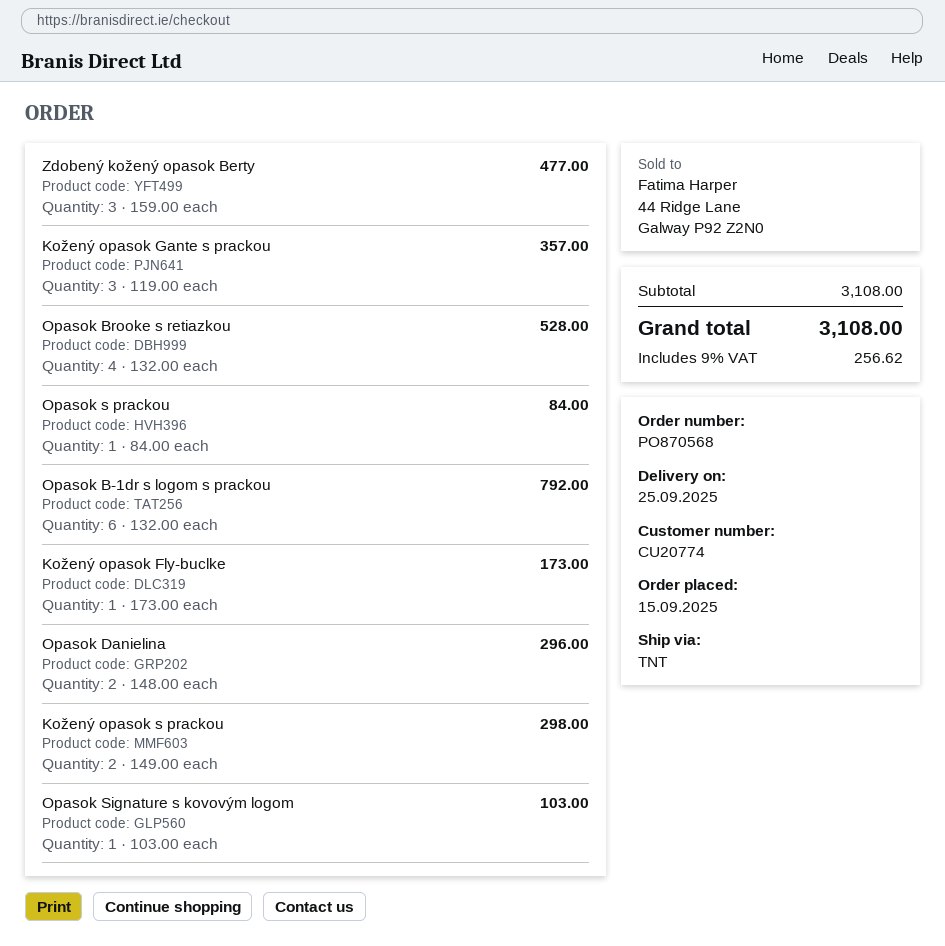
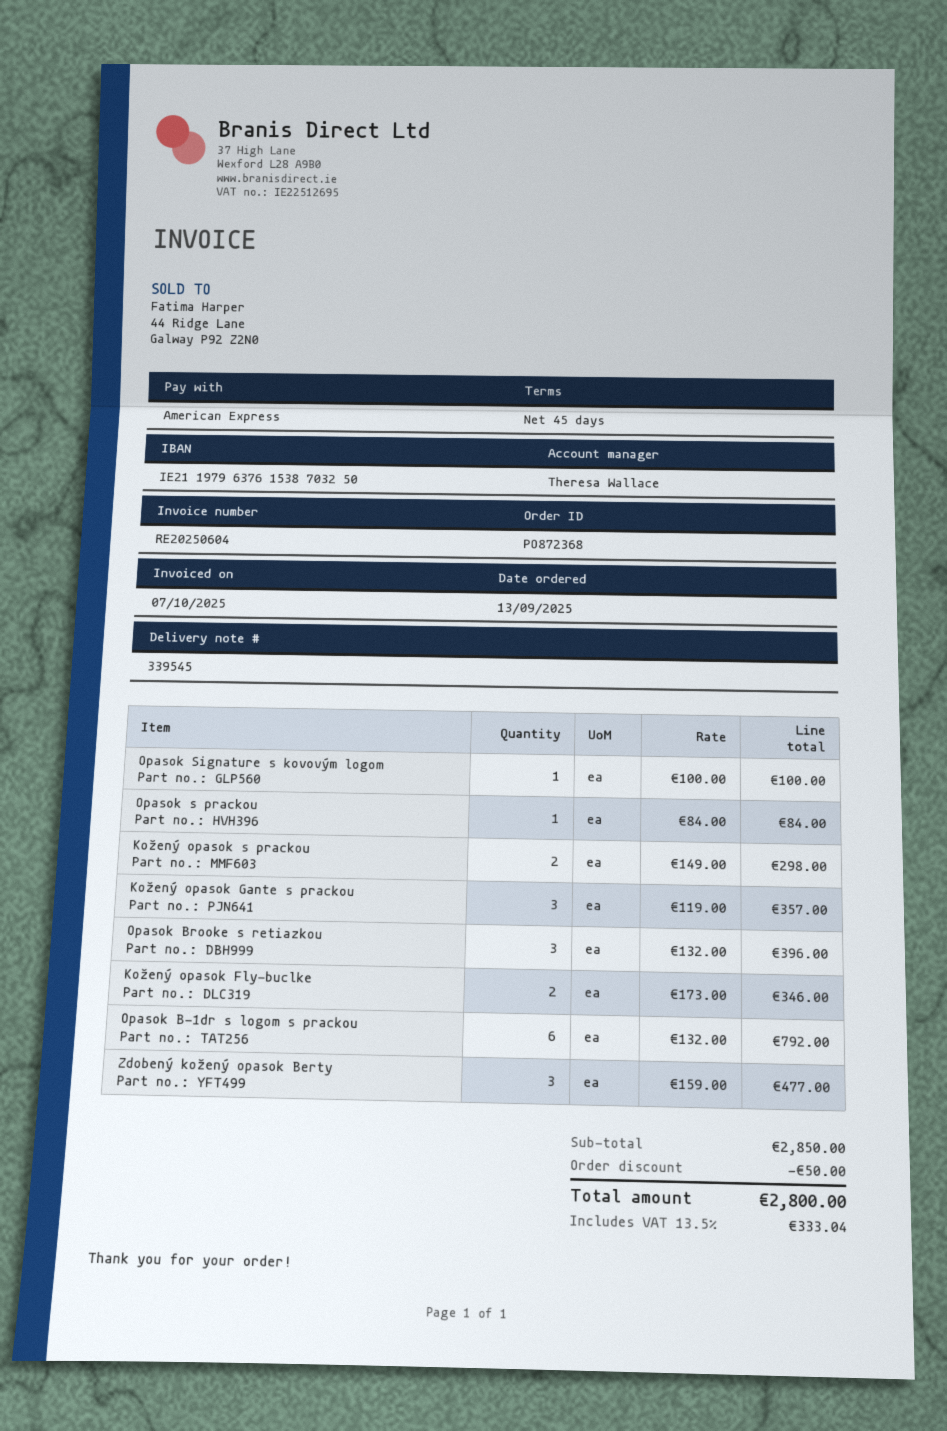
order number: PO870568 -> PO872368
order date: 2025-09-15 -> 2025-09-13
Opasok Brooke s retiazkou: 4 x 132.00 = 528.00 -> 3 x 132.00 = 396.00
Kožený opasok Fly-buclke: 1 x 173.00 = 173.00 -> 2 x 173.00 = 346.00
Opasok Danielina: 2 x 148.00 = 296.00 -> none
Opasok Signature s kovovým logom: 1 x 103.00 = 103.00 -> 1 x 100.00 = 100.00
subtotal: 3108.00 -> 2850.00
discount: none -> 50.00
tax: 9% = 256.62 -> 13.5% = 333.04
total: 3108.00 -> 2800.00

